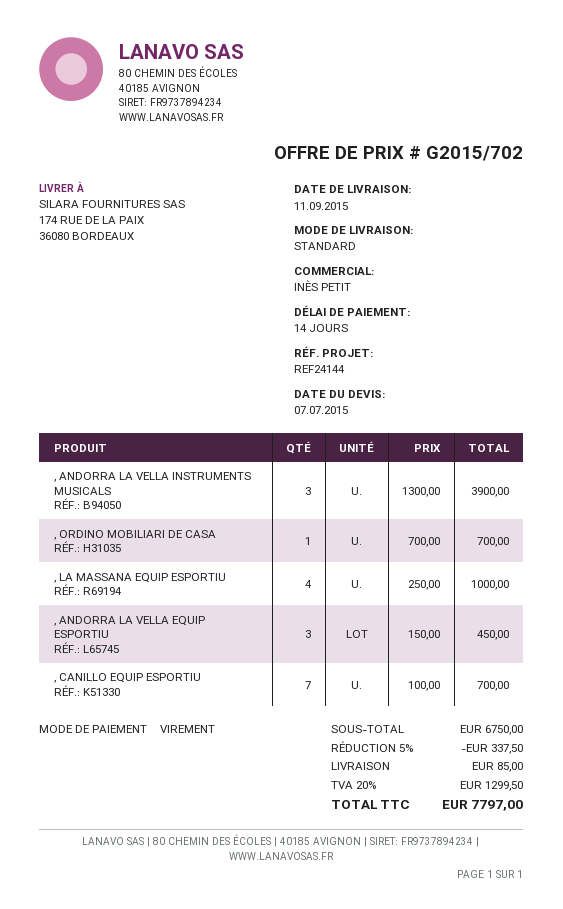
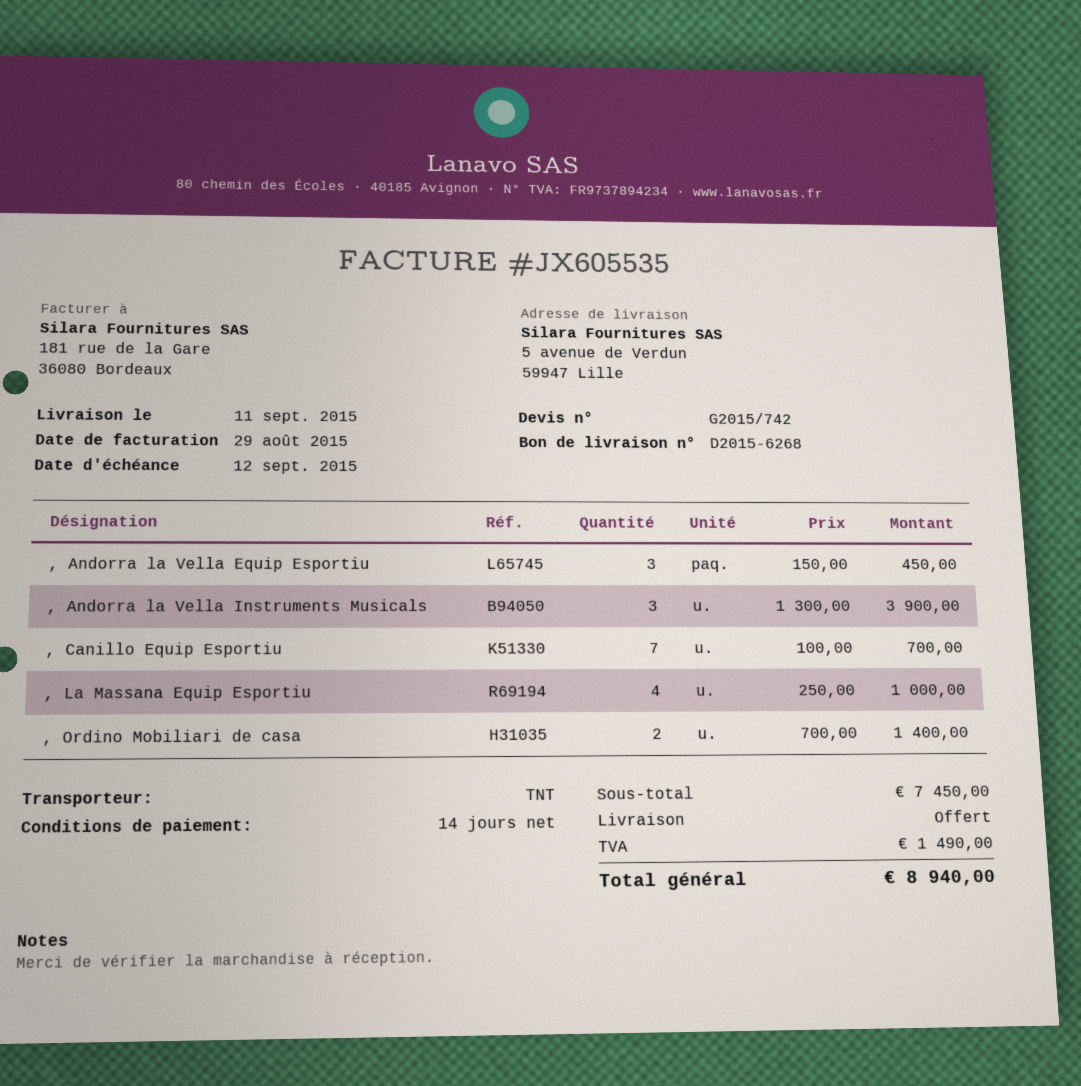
quote number: G2015/702 -> G2015/742
shipping method: standard -> TNT
ship to: 174 RUE DE LA PAIX, 36080 BORDEAUX -> 5 avenue de Verdun, 59947 Lille
, ORDINO MOBILIARI DE CASA: 1 x 700.00 = 700.00 -> 2 x 700.00 = 1400.00
subtotal: 6750.00 -> 7450.00
discount: 5% = 337.50 -> none
shipping: 85.00 -> 0.00
tax: 1299.50 -> 1490.00
total: 7797.00 -> 8940.00

